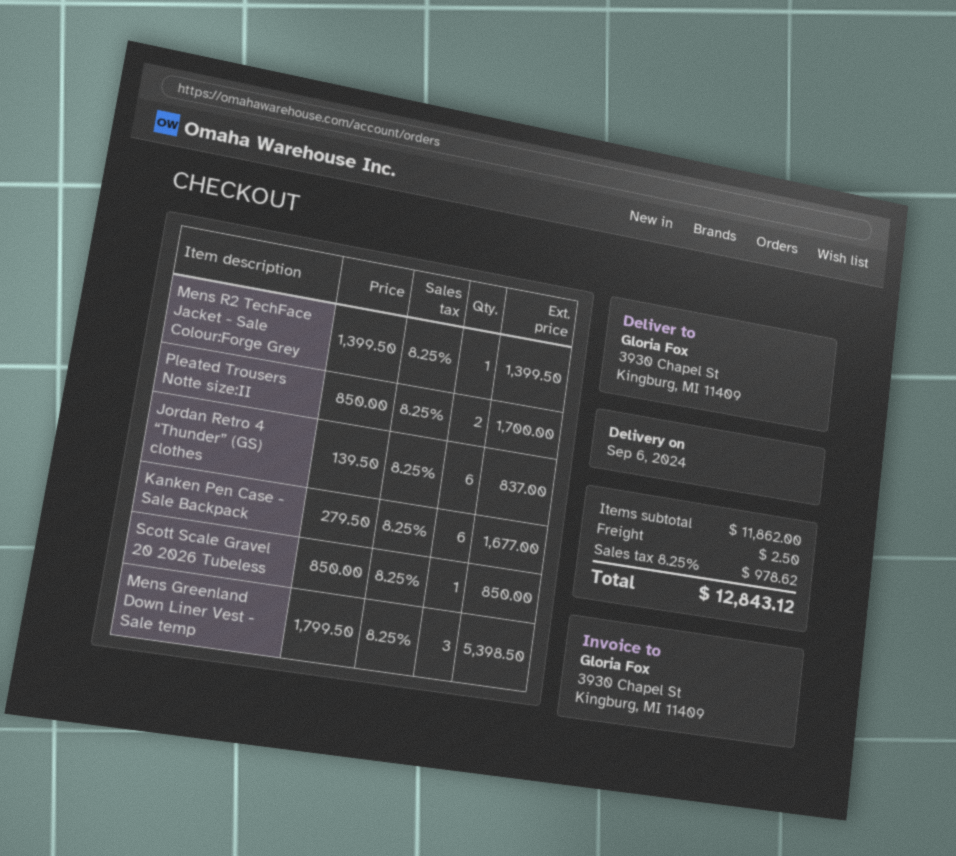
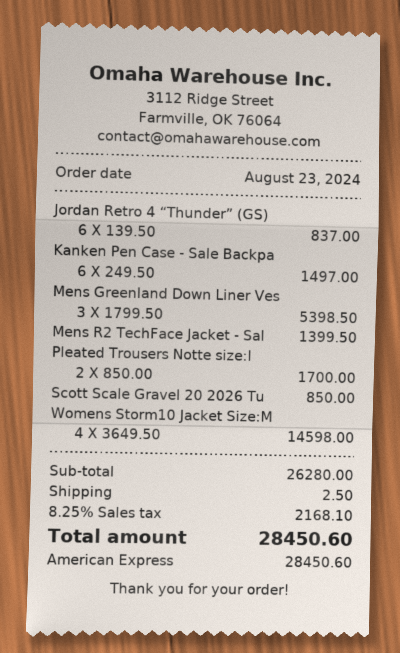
Kanken Pen Case - Sale Backpack: 6 x 279.50 = 1677.00 -> 6 x 249.50 = 1497.00
Womens Storm10 Jacket Size:M: none -> 4 x 3649.50 = 14598.00
subtotal: 11862.00 -> 26280.00
tax: 8.25% = 978.62 -> 8.25% = 2168.10
total: 12843.12 -> 28450.60

